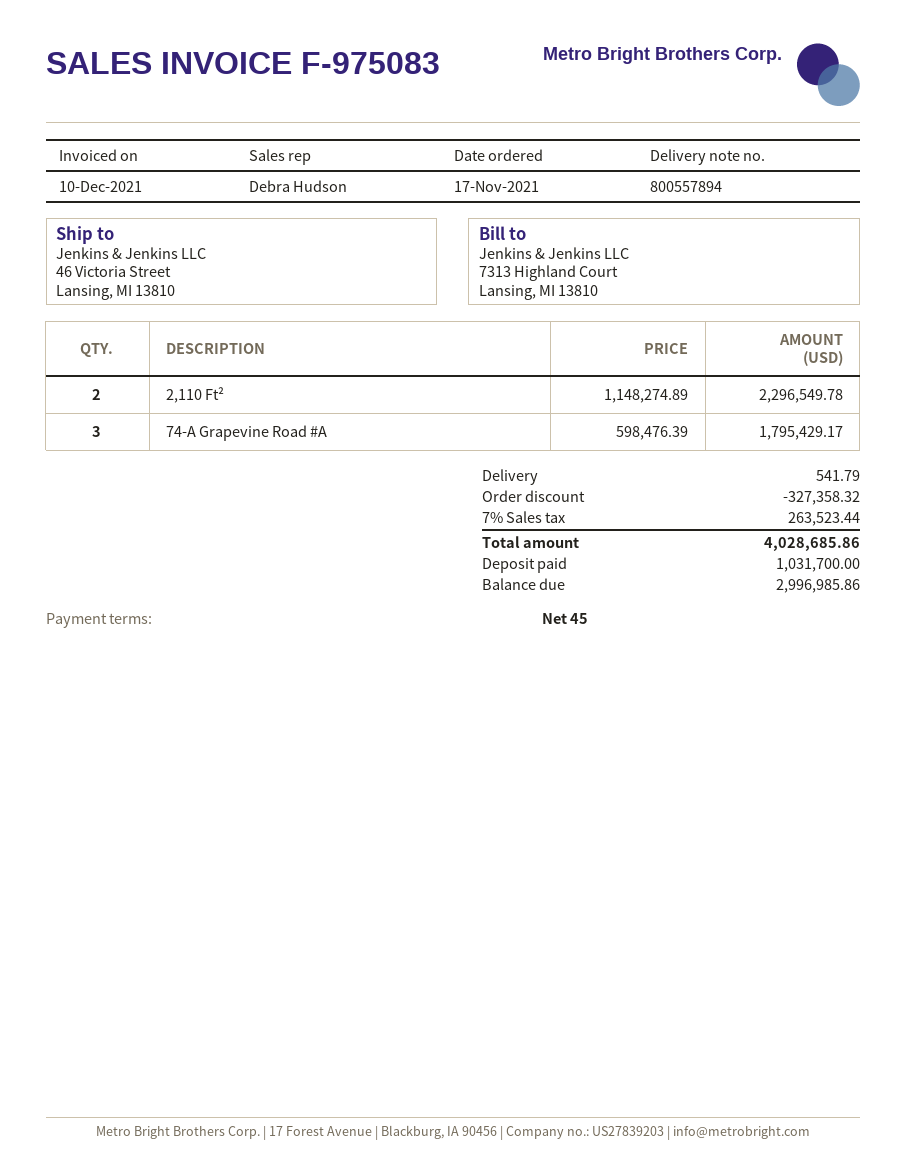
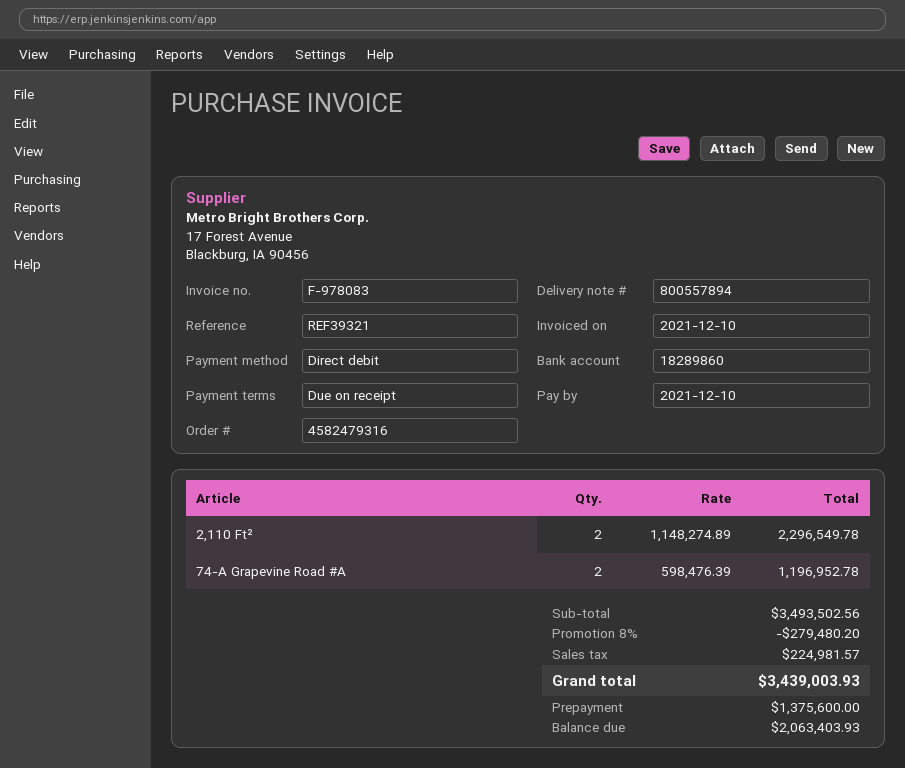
invoice number: F-975083 -> F-978083
payment terms: 45 days -> on receipt
74-A Grapevine Road #A: 3 x 598476.39 = 1795429.17 -> 2 x 598476.39 = 1196952.78
discount: 327358.32 -> 279480.20
shipping: 541.79 -> none
tax: 263523.44 -> 224981.57
total: 4028685.86 -> 3439003.93
deposit: 1031700.00 -> 1375600.00
balance: 2996985.86 -> 2063403.93

